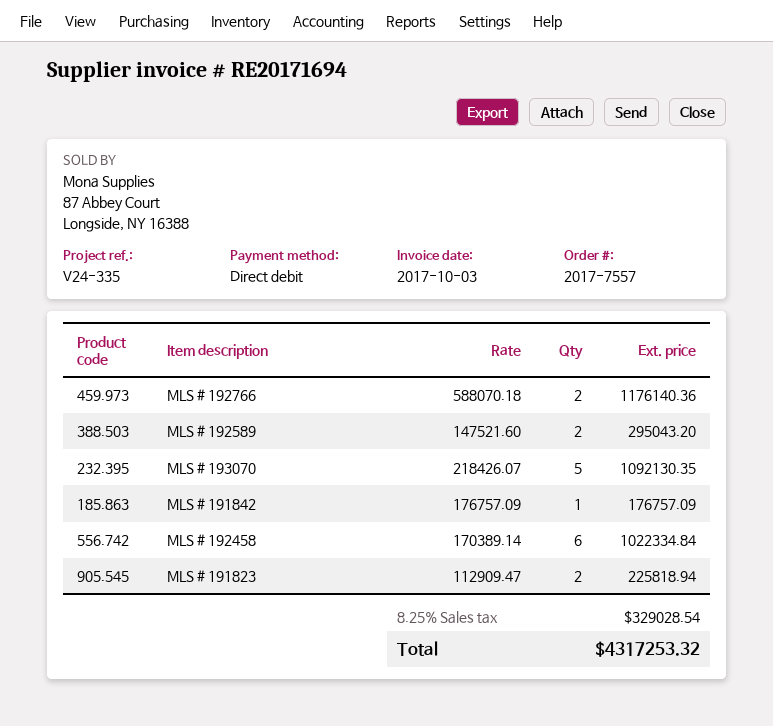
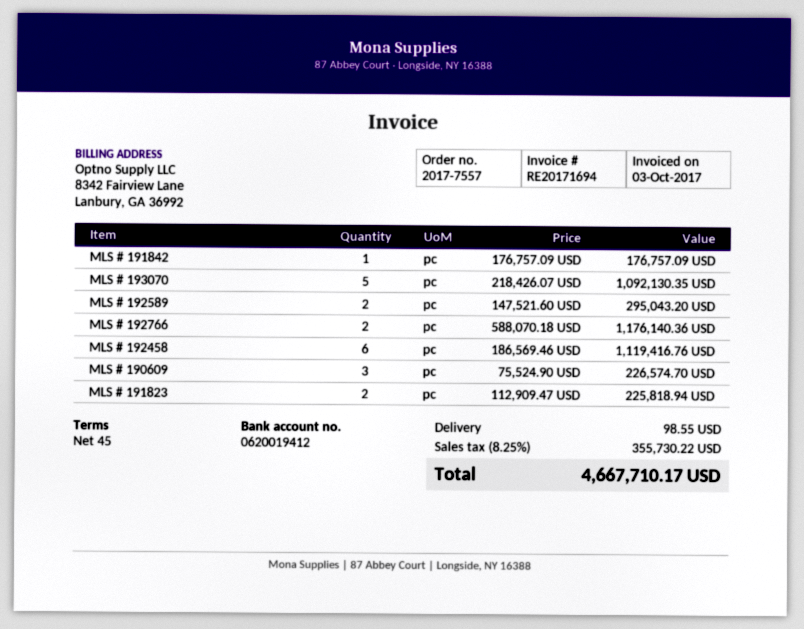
MLS # 192458: 6 x 170389.14 = 1022334.84 -> 6 x 186569.46 = 1119416.76
MLS # 190609: none -> 3 x 75524.90 = 226574.70
shipping: none -> 98.55
tax: 8.25% = 329028.54 -> 8.25% = 355730.22
total: 4317253.32 -> 4667710.17

